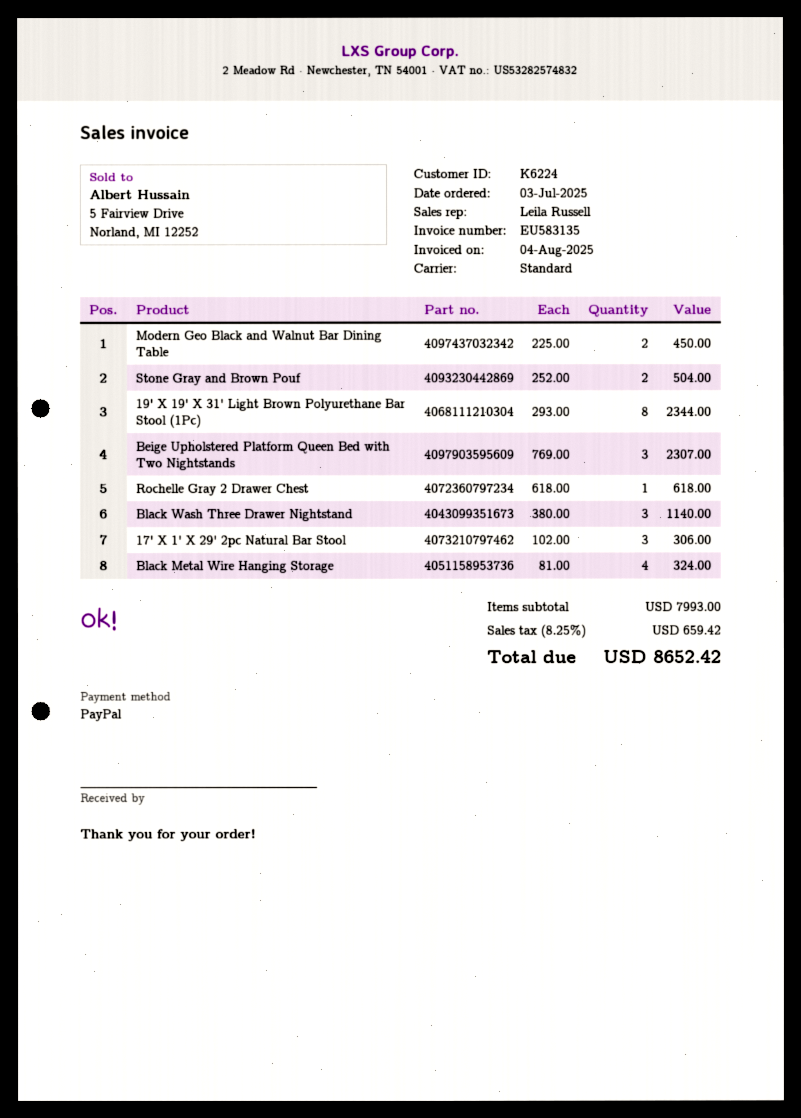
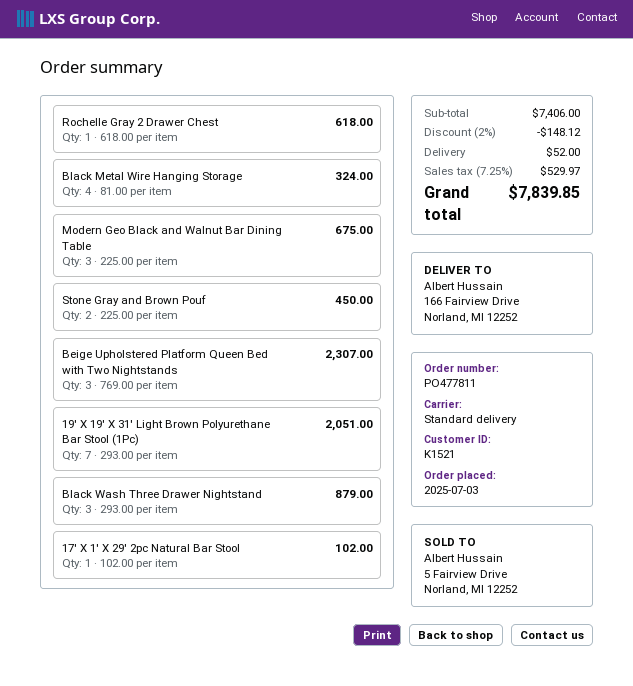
customer number: K6224 -> K1521
Modern Geo Black and Walnut Bar Dining Table: 2 x 225.00 = 450.00 -> 3 x 225.00 = 675.00
Stone Gray and Brown Pouf: 2 x 252.00 = 504.00 -> 2 x 225.00 = 450.00
19' X 19' X 31' Light Brown Polyurethane Bar Stool (1Pc): 8 x 293.00 = 2344.00 -> 7 x 293.00 = 2051.00
Black Wash Three Drawer Nightstand: 3 x 380.00 = 1140.00 -> 3 x 293.00 = 879.00
17' X 1' X 29' 2pc Natural Bar Stool: 3 x 102.00 = 306.00 -> 1 x 102.00 = 102.00
subtotal: 7993.00 -> 7406.00
discount: none -> 2% = 148.12
shipping: none -> 52.00
tax: 8.25% = 659.42 -> 7.25% = 529.97
total: 8652.42 -> 7839.85

